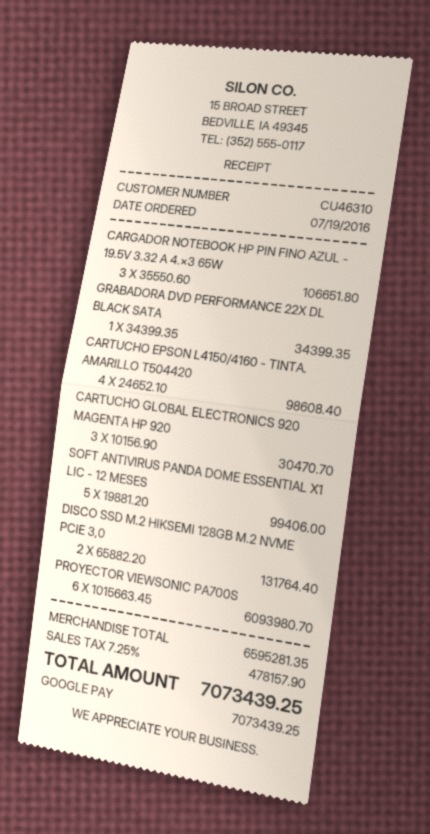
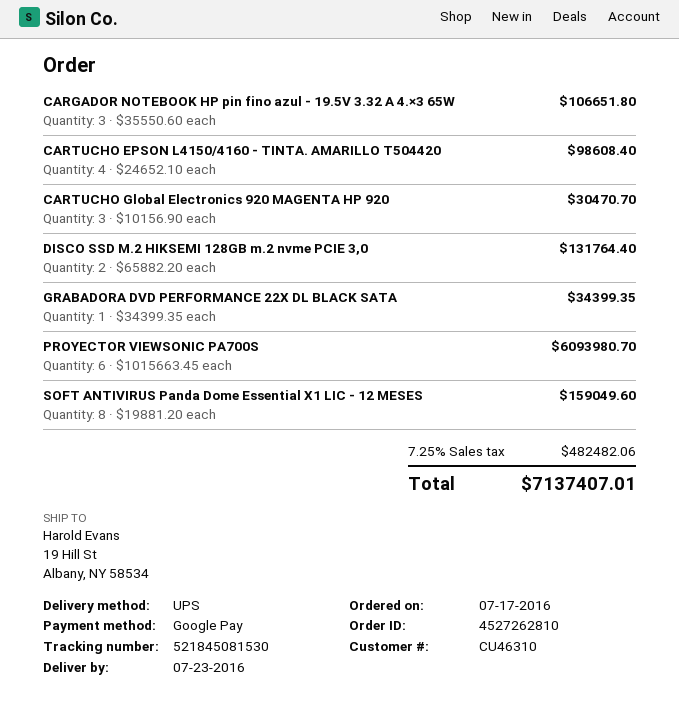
order date: 2016-07-19 -> 2016-07-17
SOFT ANTIVIRUS PANDA DOME ESSENTIAL X1 LIC - 12 MESES: 5 x 19881.20 = 99406.00 -> 8 x 19881.20 = 159049.60
tax: 7.25% = 478157.90 -> 7.25% = 482482.06
total: 7073439.25 -> 7137407.01

